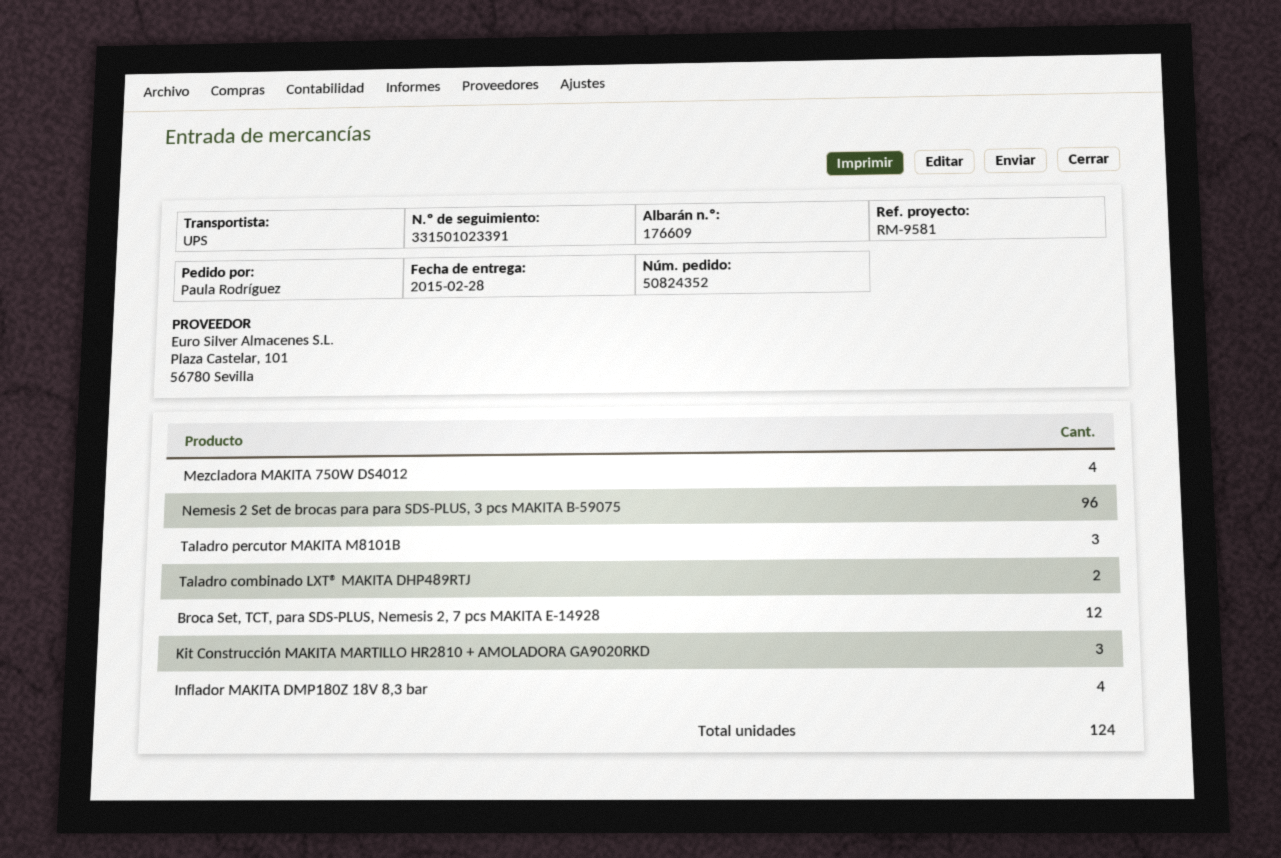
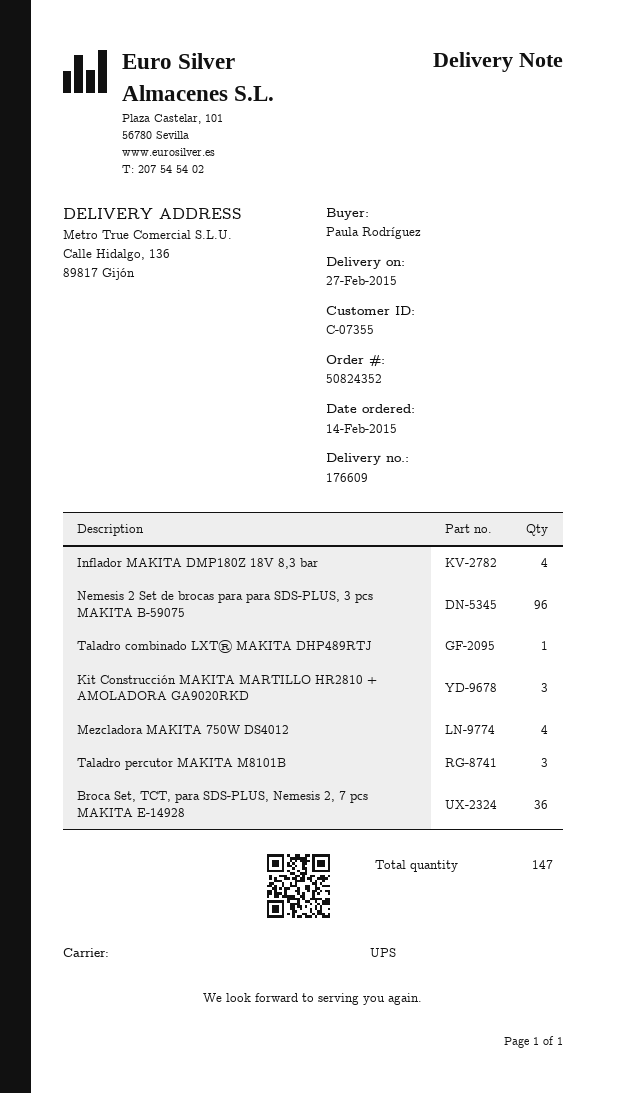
delivery date: 2015-02-28 -> 2015-02-27
Taladro combinado LXT® MAKITA DHP489RTJ: 2 -> 1
Broca Set, TCT, para SDS-PLUS, Nemesis 2, 7 pcs MAKITA E-14928: 12 -> 36
total quantity: 124 -> 147

